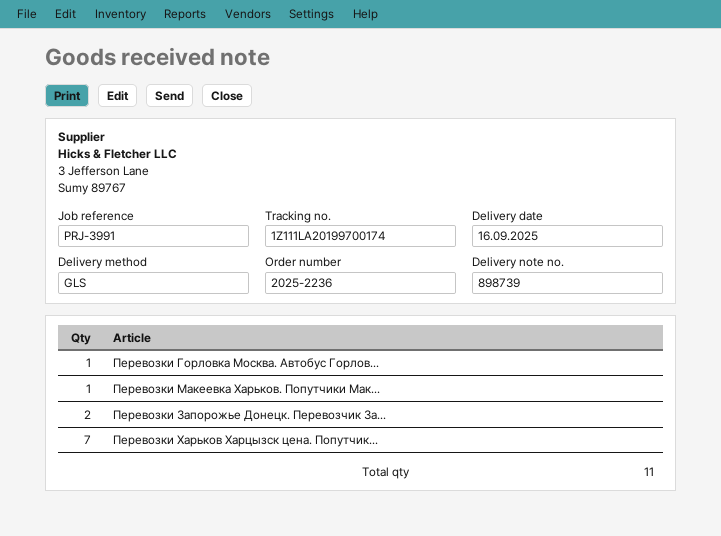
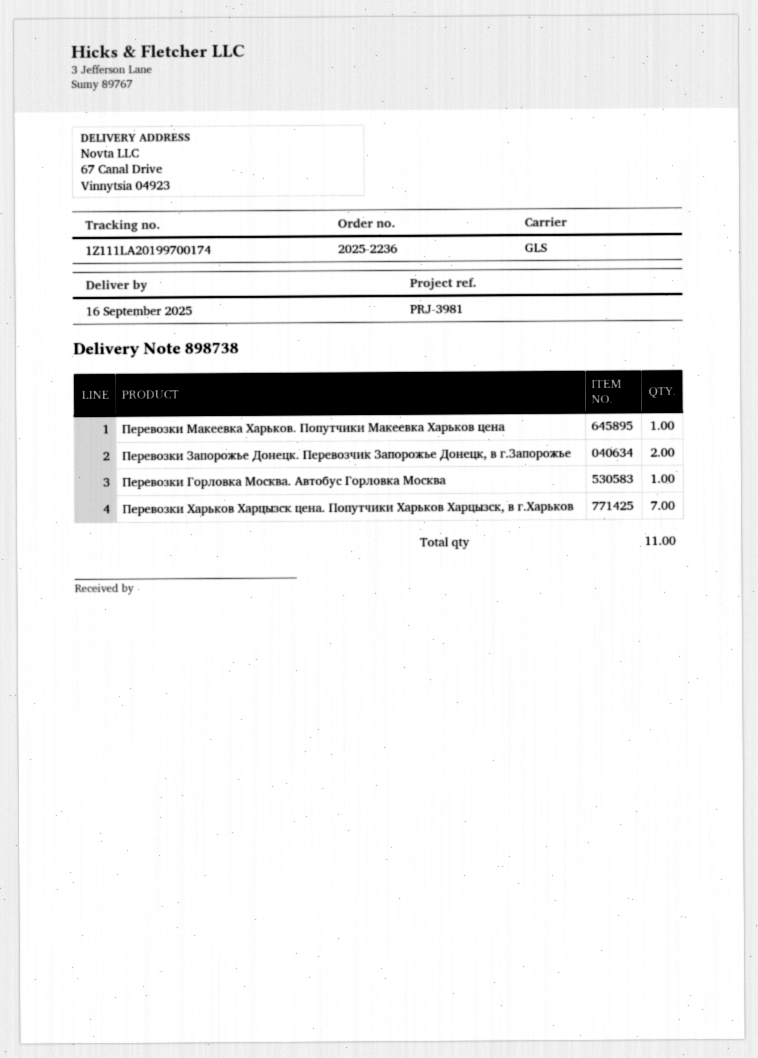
delivery note number: 898739 -> 898738
reference: PRJ-3991 -> PRJ-3981

